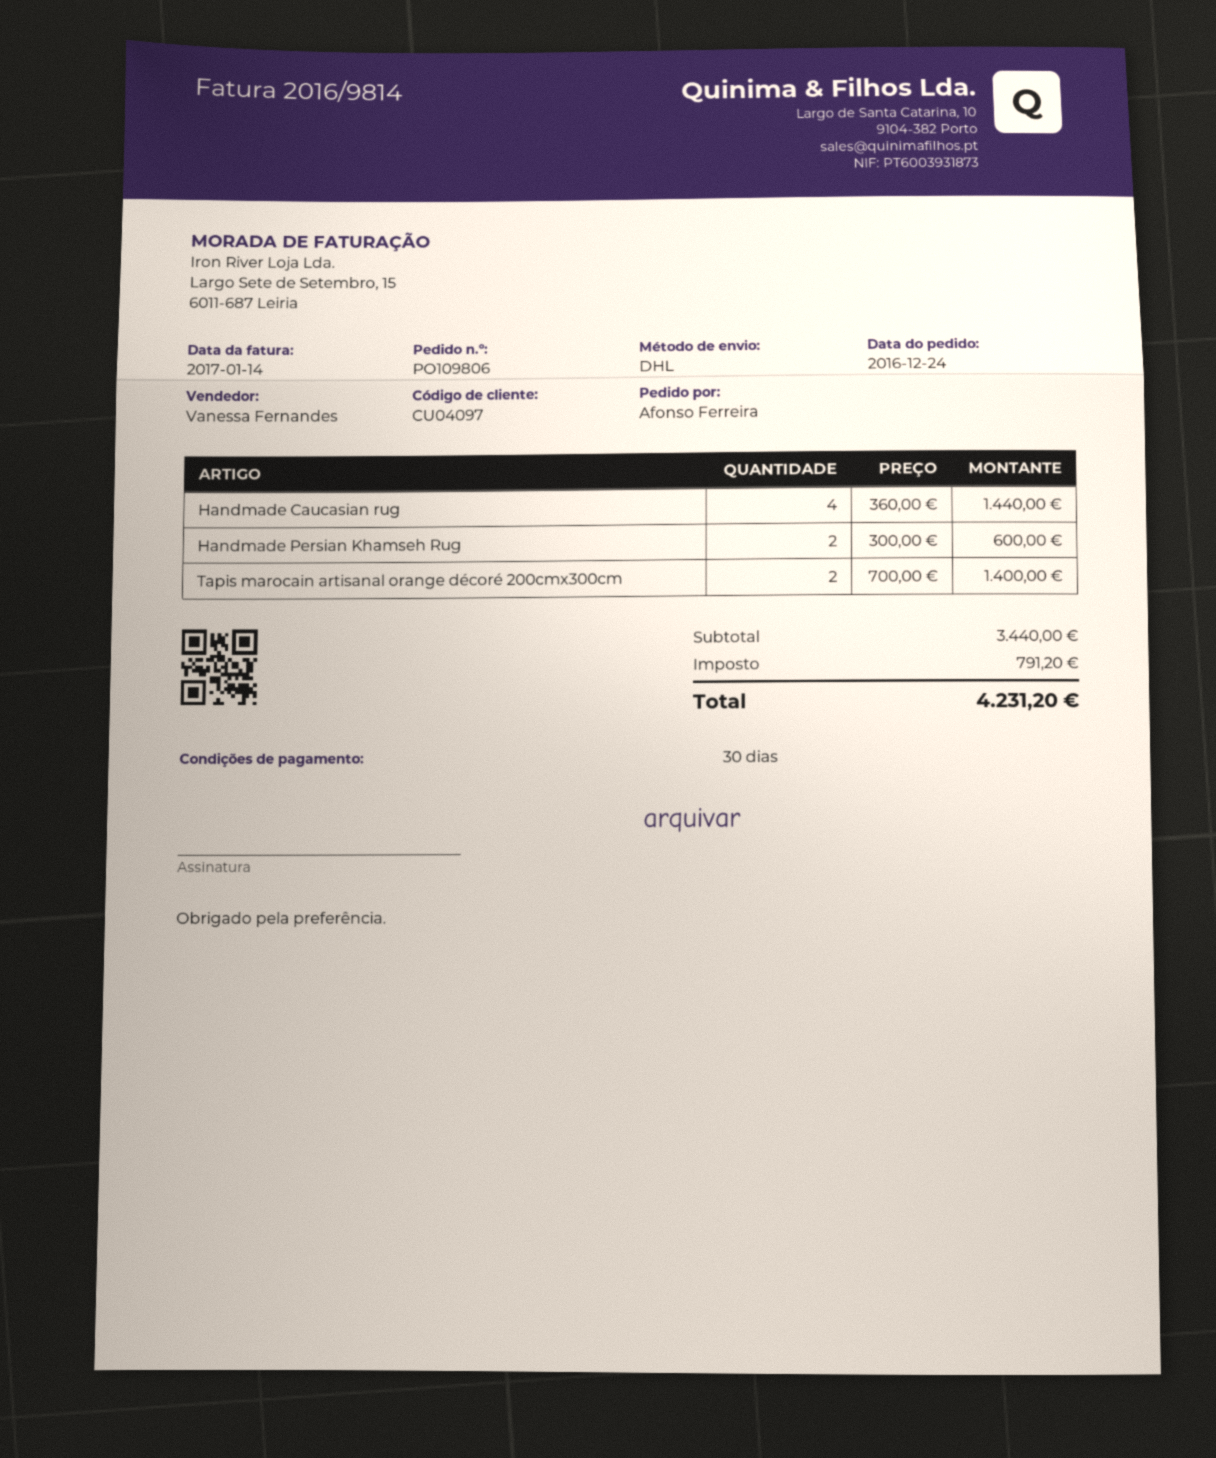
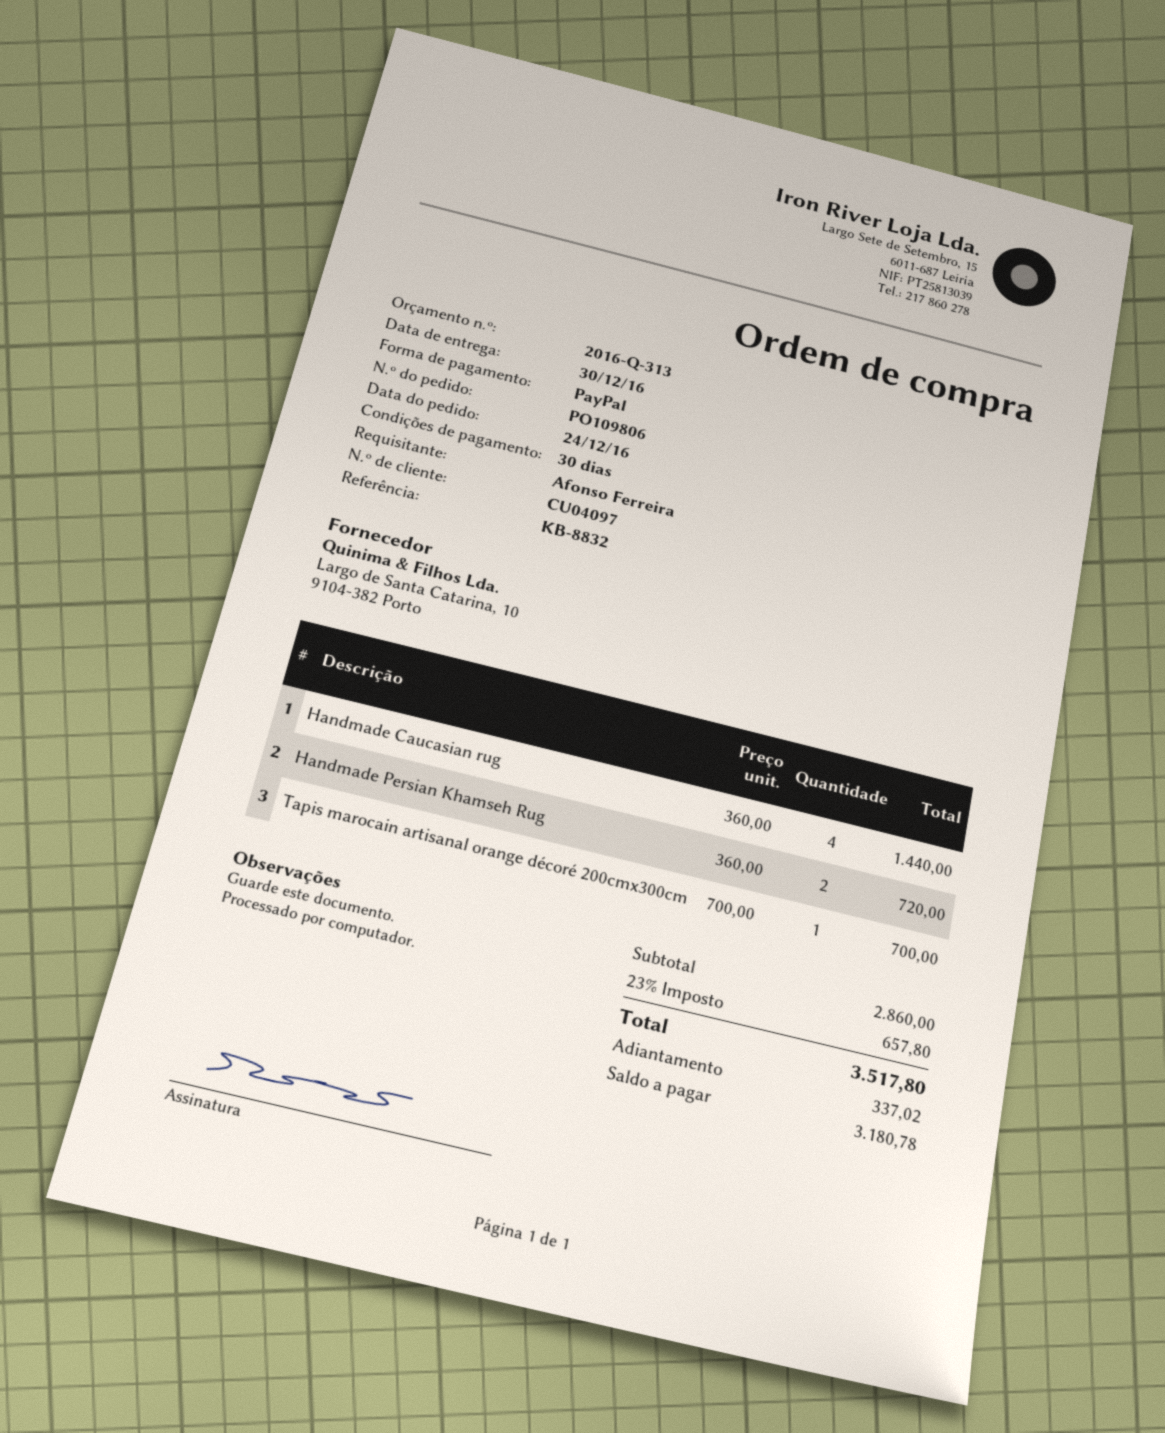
Handmade Persian Khamseh Rug: 2 x 300.00 = 600.00 -> 2 x 360.00 = 720.00
Tapis marocain artisanal orange décoré 200cmx300cm: 2 x 700.00 = 1400.00 -> 1 x 700.00 = 700.00
subtotal: 3440.00 -> 2860.00
tax: 791.20 -> 657.80
total: 4231.20 -> 3517.80

